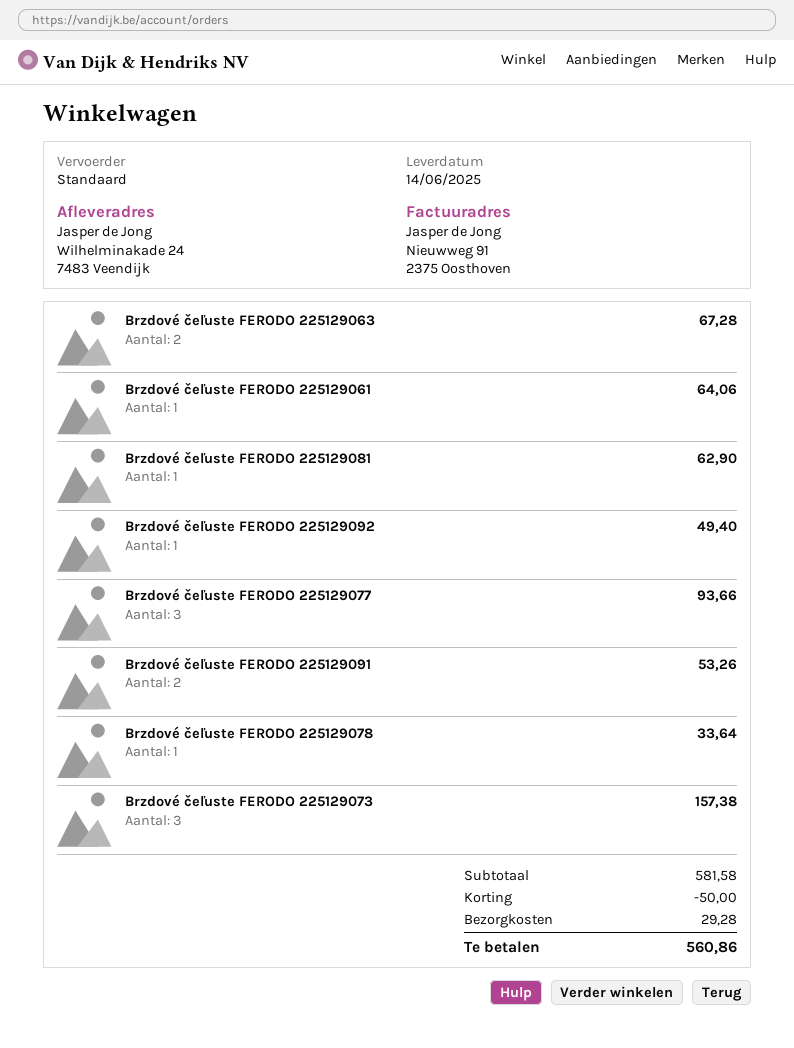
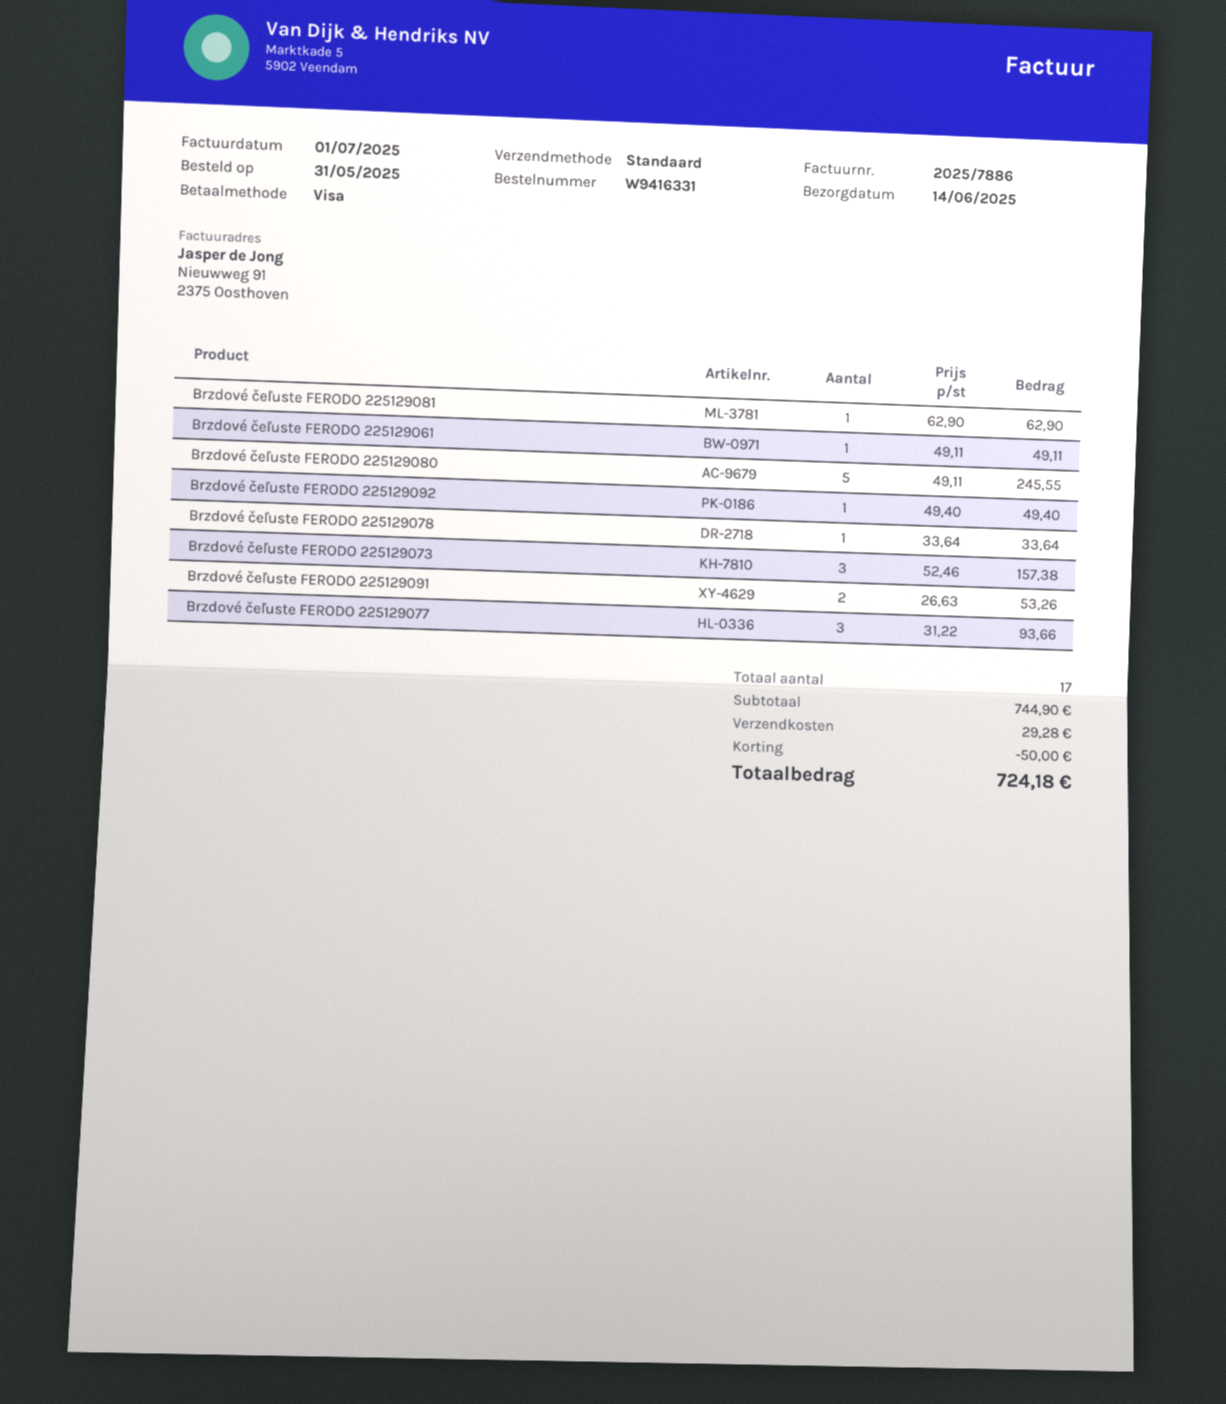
Brzdové čeľuste FERODO 225129063: 2 for 67.28 -> none
Brzdové čeľuste FERODO 225129061: 1 for 64.06 -> 1 for 49.11
Brzdové čeľuste FERODO 225129080: none -> 5 for 245.55
subtotal: 581.58 -> 744.90
total: 560.86 -> 724.18

